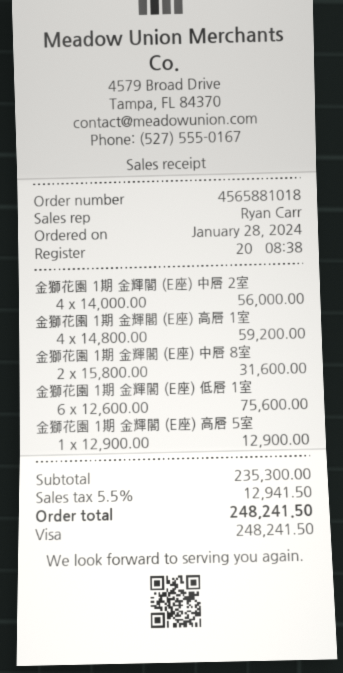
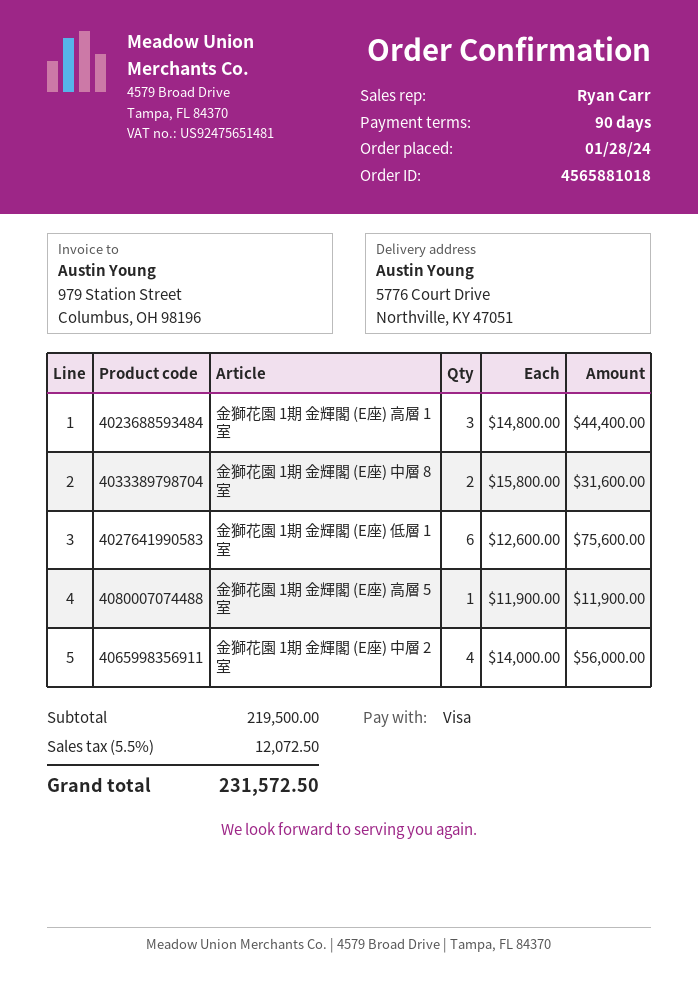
金獅花園 1期 金輝閣 (E座) 高層 1室: 4 x 14800.00 = 59200.00 -> 3 x 14800.00 = 44400.00
金獅花園 1期 金輝閣 (E座) 高層 5室: 1 x 12900.00 = 12900.00 -> 1 x 11900.00 = 11900.00
subtotal: 235300.00 -> 219500.00
tax: 5.5% = 12941.50 -> 5.5% = 12072.50
total: 248241.50 -> 231572.50

